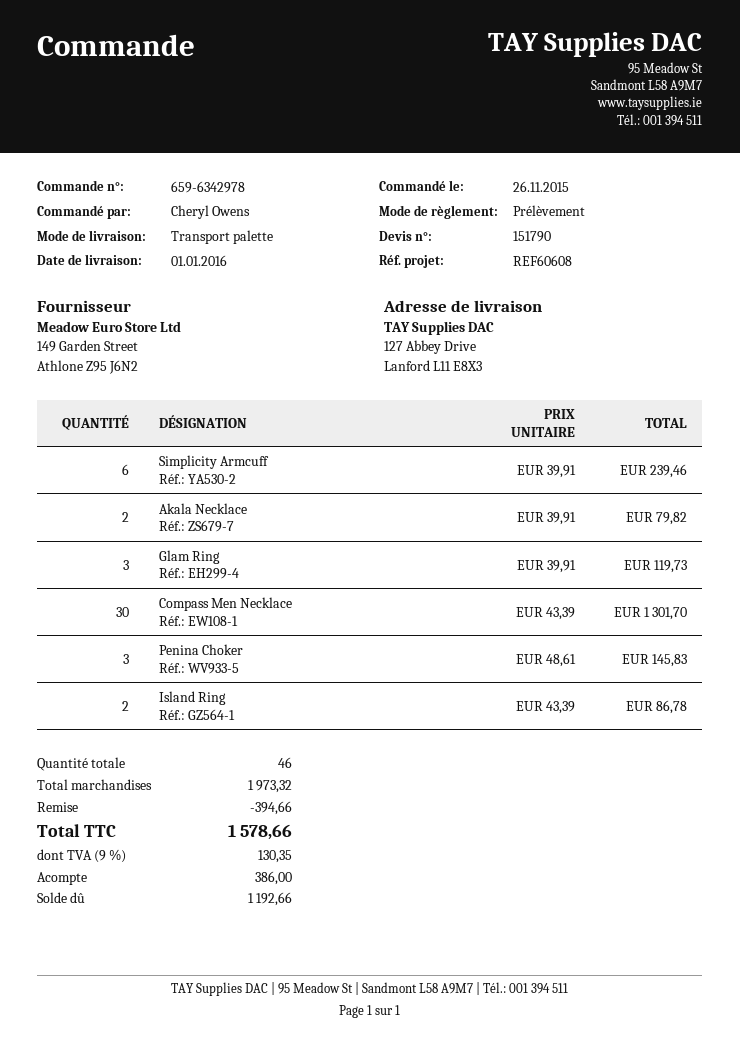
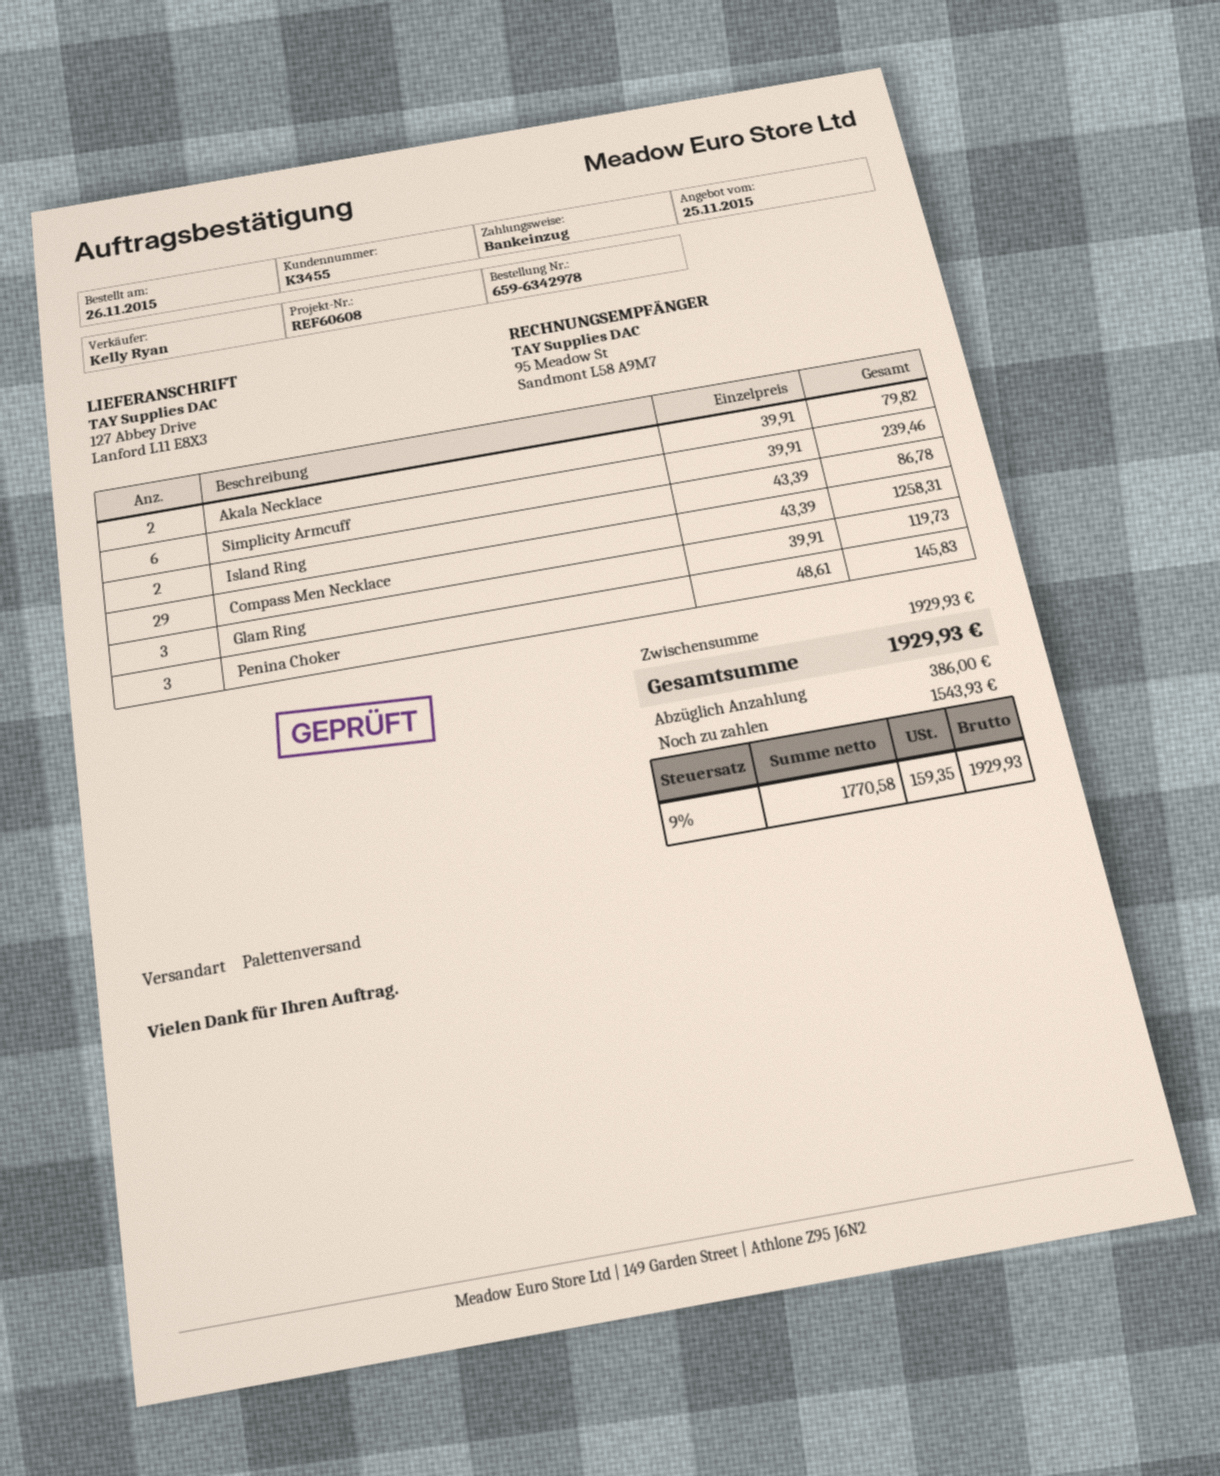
Compass Men Necklace: 30 x 43.39 = 1301.70 -> 29 x 43.39 = 1258.31
subtotal: 1973.32 -> 1929.93
discount: 394.66 -> none
tax: 9% = 130.35 -> 9% = 159.35
total: 1578.66 -> 1929.93
balance: 1192.66 -> 1543.93

